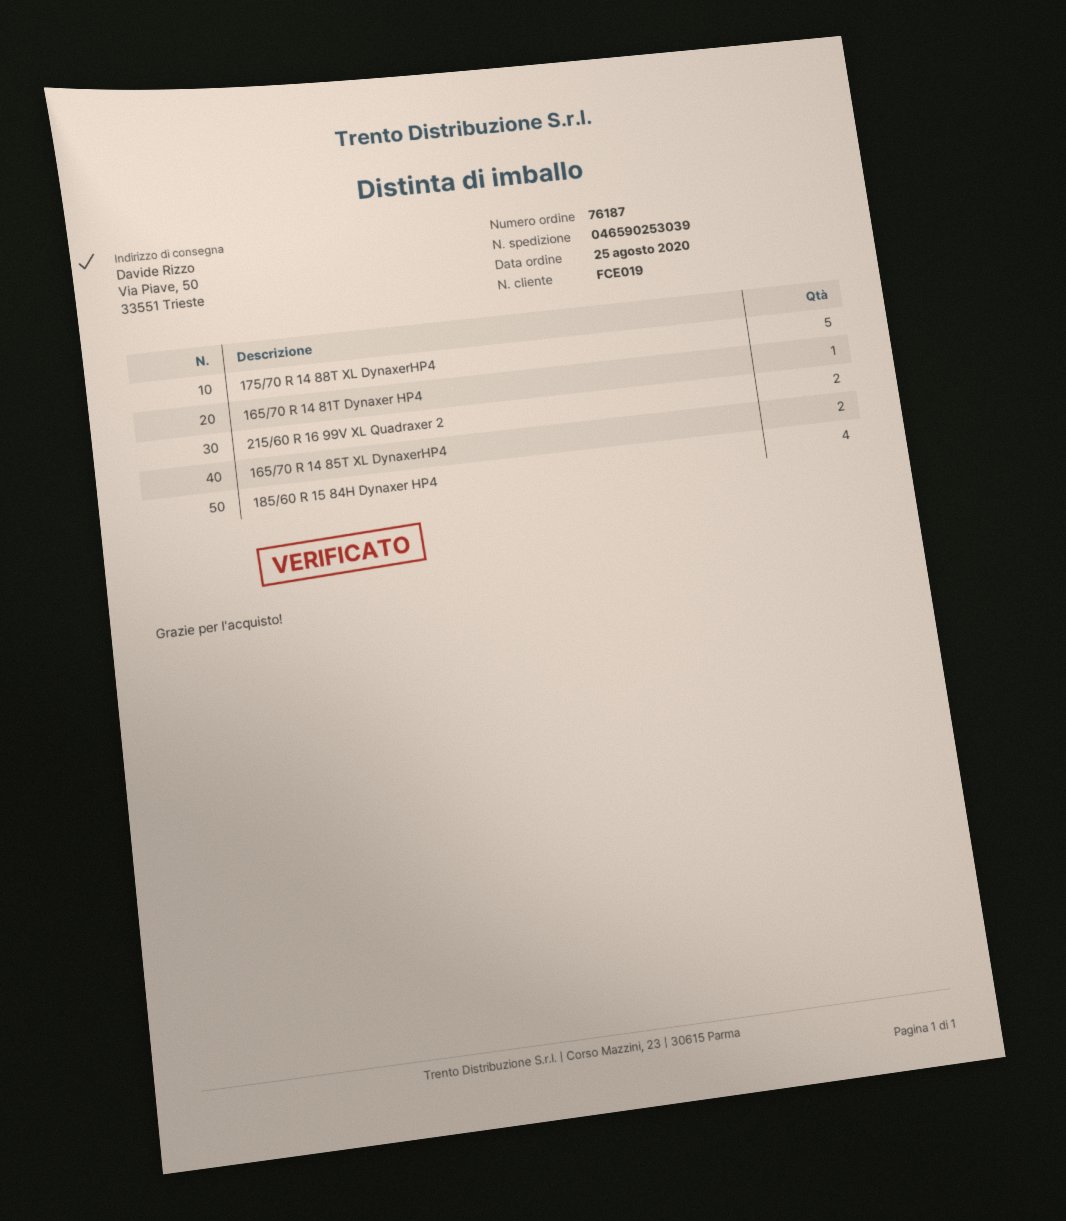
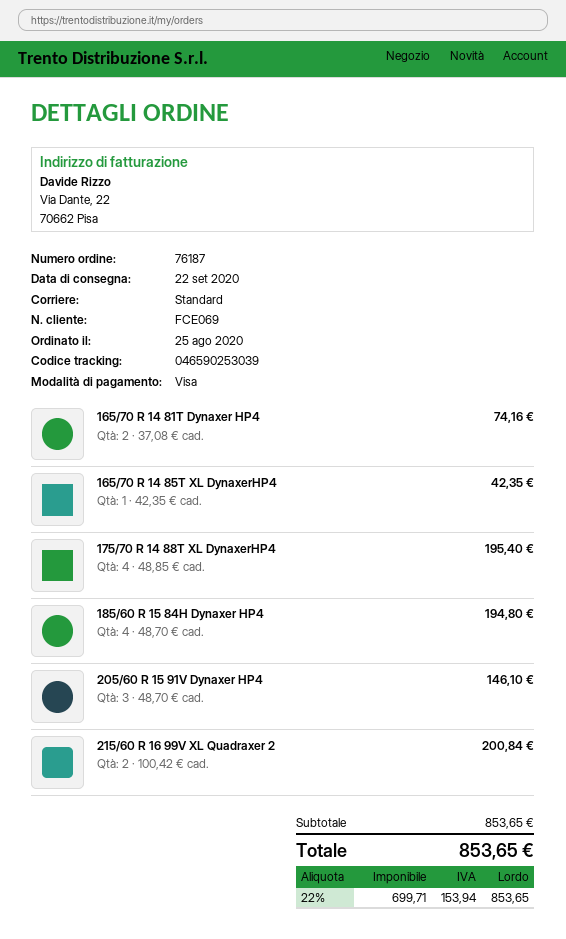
customer number: FCE019 -> FCE069
175/70 R 14 88T XL DynaxerHP4: 5 -> 4
165/70 R 14 81T Dynaxer HP4: 1 -> 2
165/70 R 14 85T XL DynaxerHP4: 2 -> 1
205/60 R 15 91V Dynaxer HP4: none -> 3

